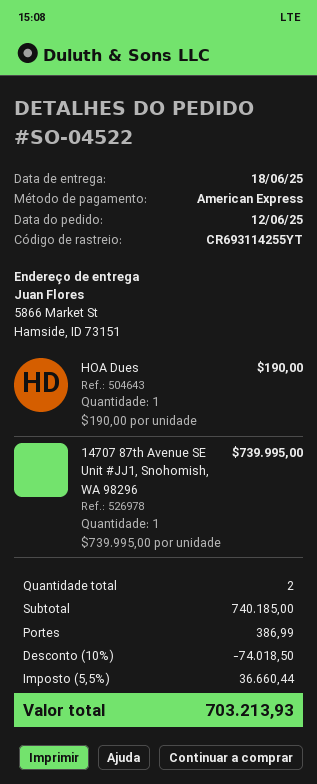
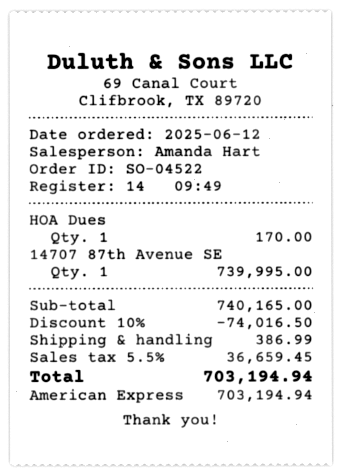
HOA Dues: 1 for 190.00 -> 1 for 170.00
subtotal: 740185.00 -> 740165.00
discount: 10% = 74018.50 -> 10% = 74016.50
tax: 5.5% = 36660.44 -> 5.5% = 36659.45
total: 703213.93 -> 703194.94

